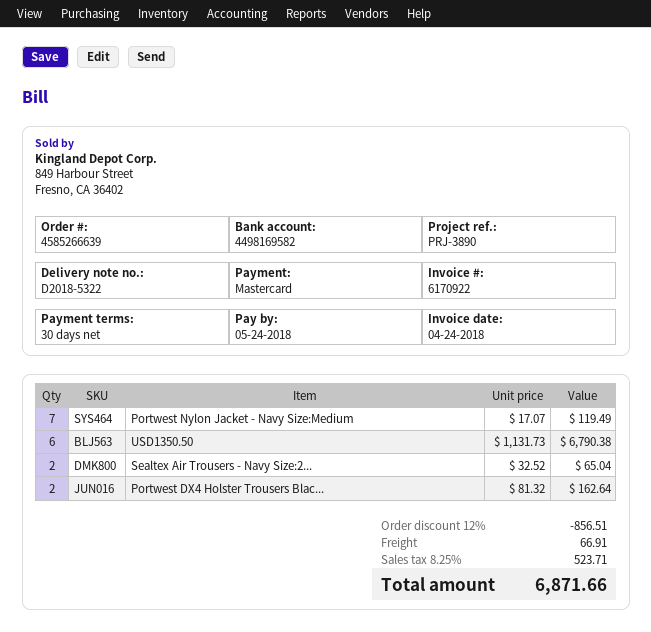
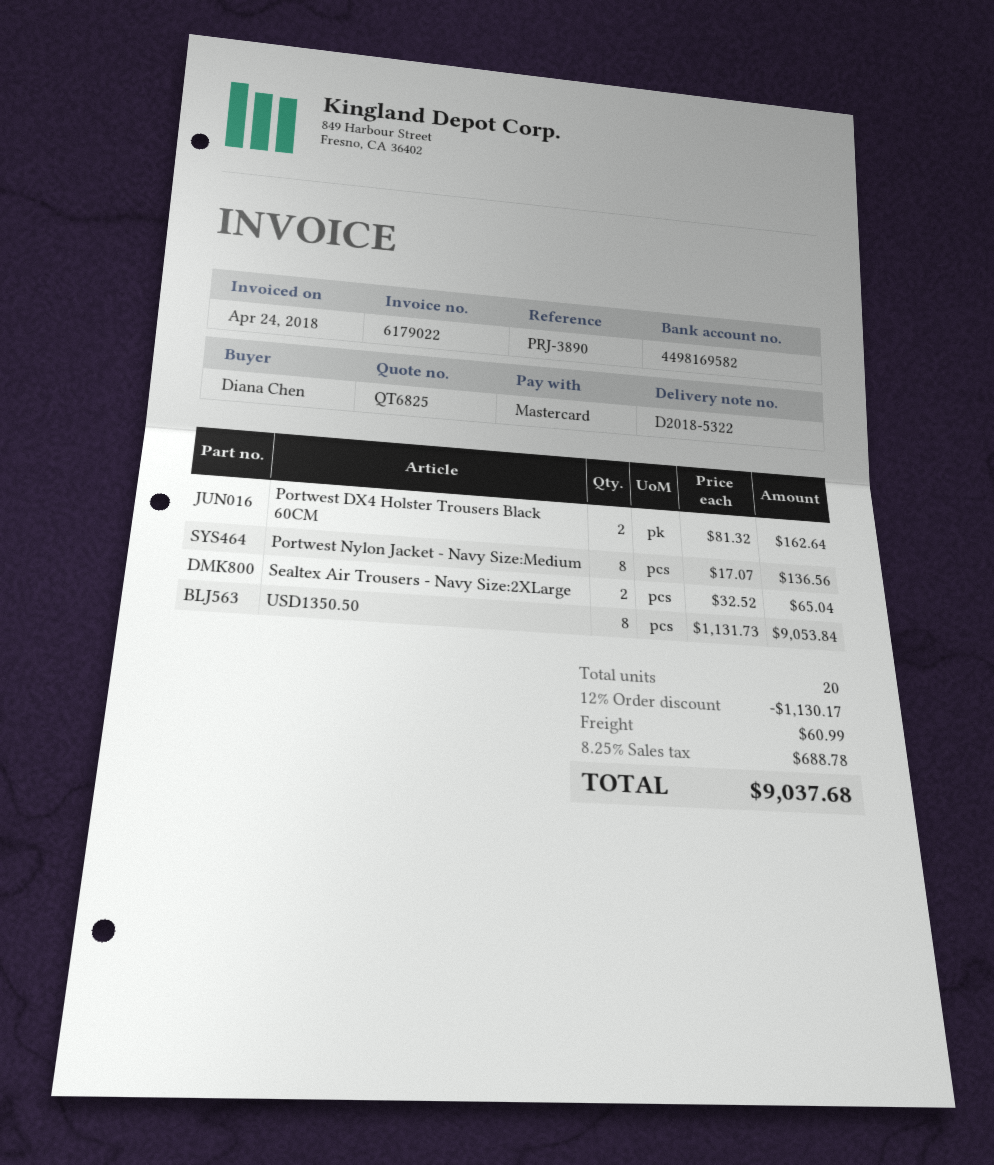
invoice number: 6170922 -> 6179022
Portwest Nylon Jacket - Navy Size:Medium: 7 x 17.07 = 119.49 -> 8 x 17.07 = 136.56
USD1350.50: 6 x 1131.73 = 6790.38 -> 8 x 1131.73 = 9053.84
discount: 12% = 856.51 -> 12% = 1130.17
shipping: 66.91 -> 60.99
tax: 8.25% = 523.71 -> 8.25% = 688.78
total: 6871.66 -> 9037.68

